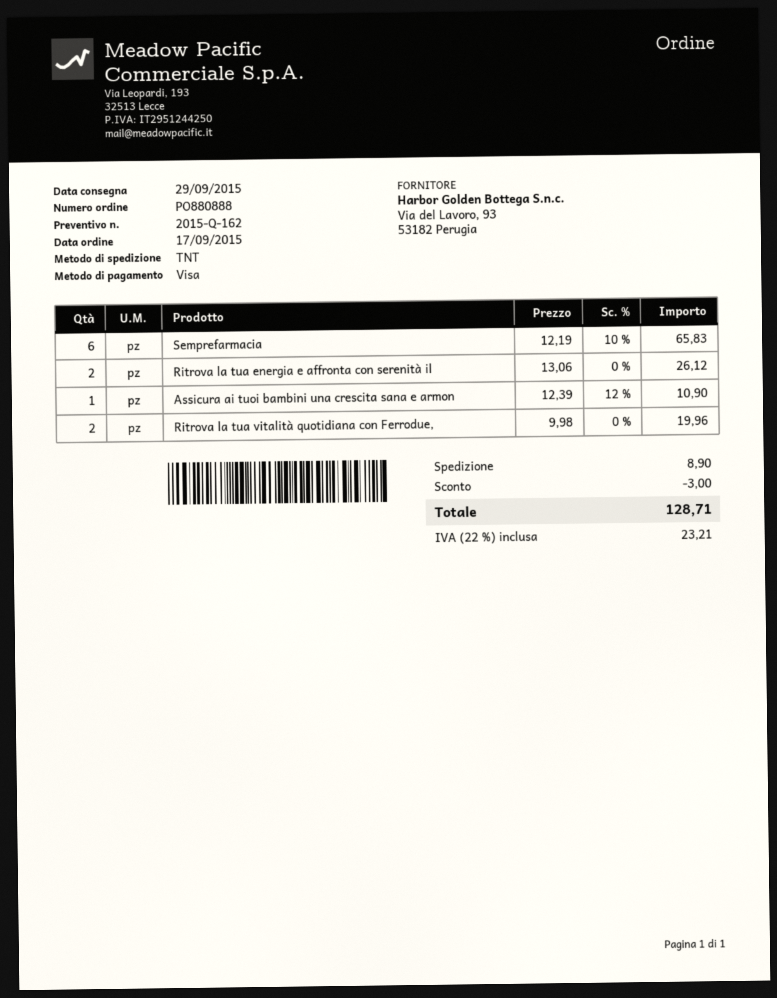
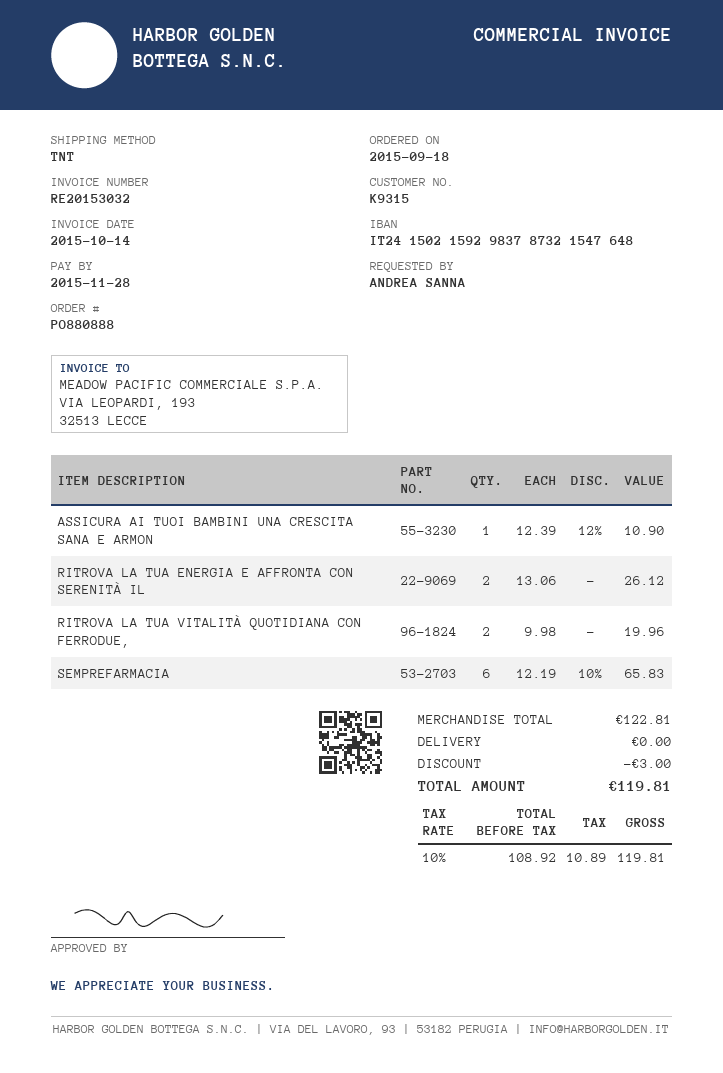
order date: 2015-09-17 -> 2015-09-18
shipping: 8.90 -> 0.00
tax: 22% = 23.21 -> 10% = 10.89
total: 128.71 -> 119.81

